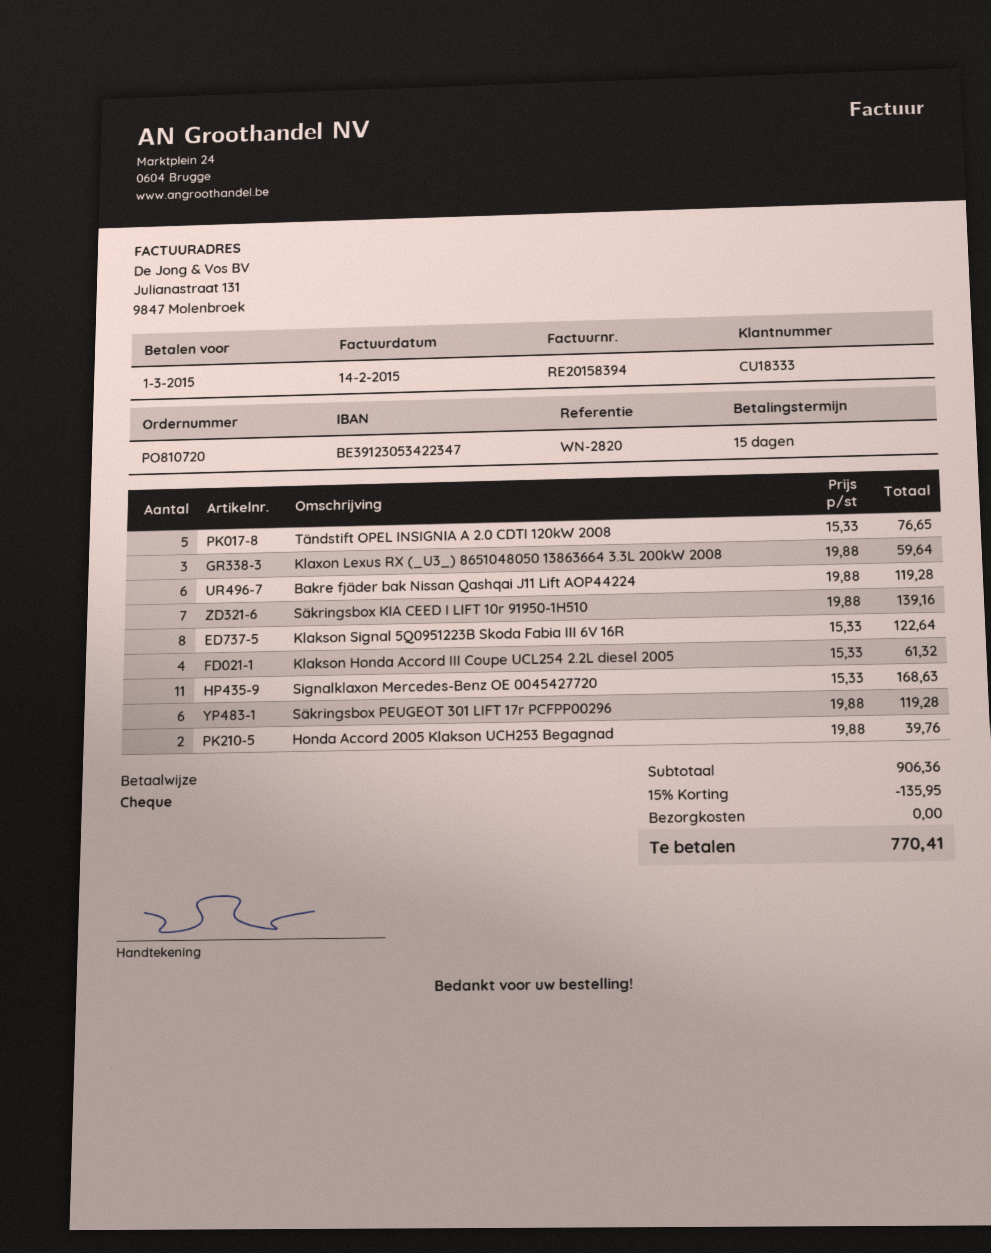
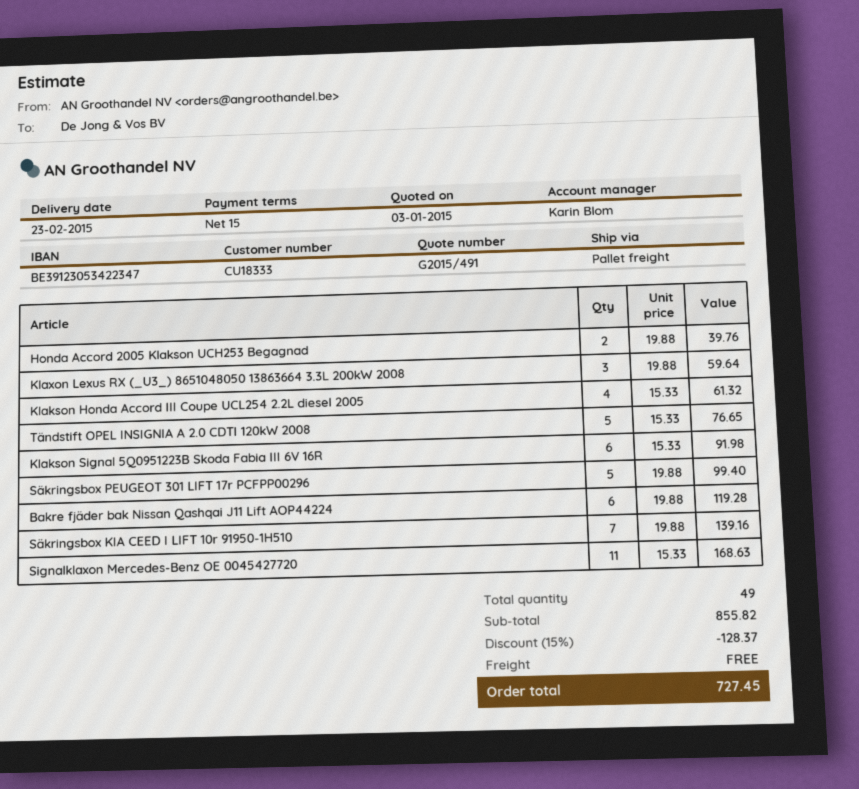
Klakson Signal 5Q0951223B Skoda Fabia III 6V 16R: 8 x 15.33 = 122.64 -> 6 x 15.33 = 91.98
Säkringsbox PEUGEOT 301 LIFT 17r PCFPP00296: 6 x 19.88 = 119.28 -> 5 x 19.88 = 99.40
subtotal: 906.36 -> 855.82
discount: 15% = 135.95 -> 15% = 128.37
total: 770.41 -> 727.45

